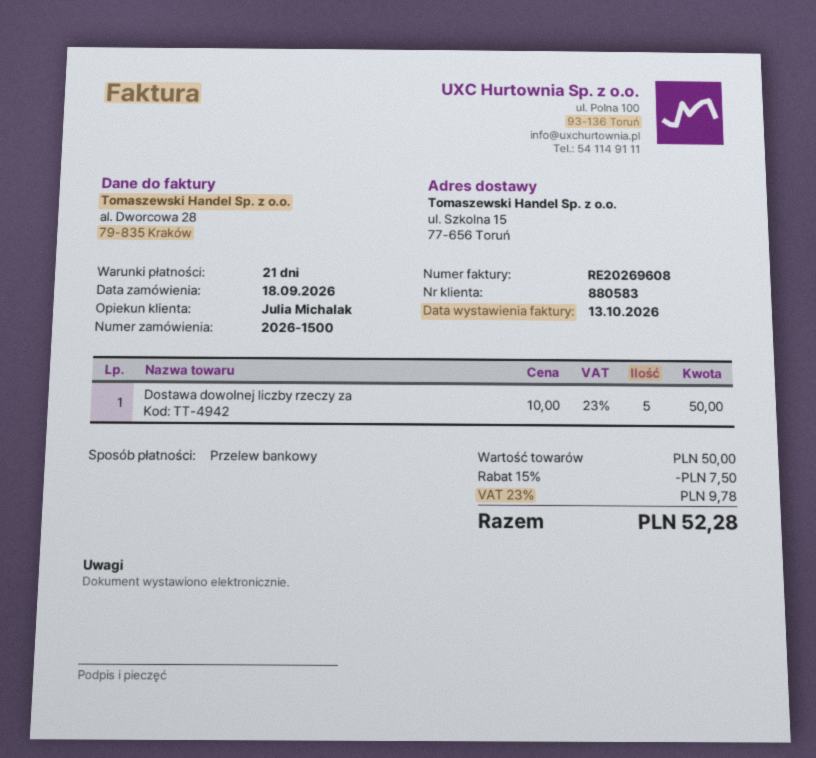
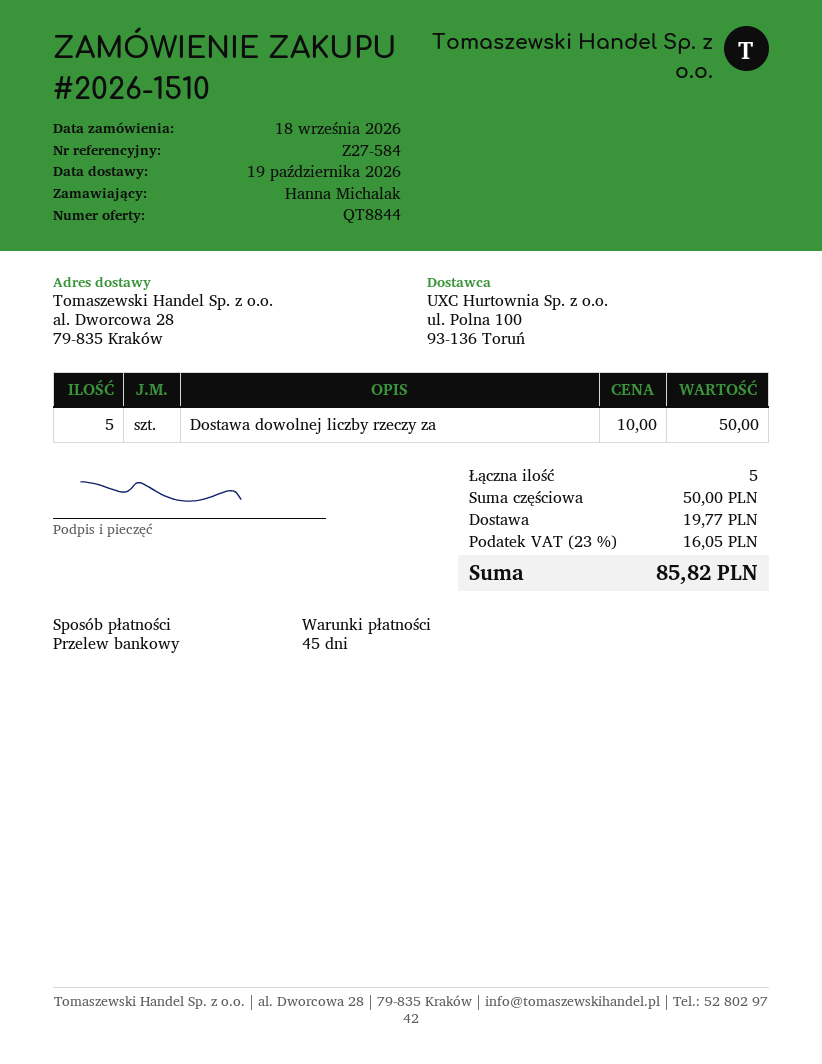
order number: 2026-1500 -> 2026-1510
payment terms: 21 days -> 45 days
ship to: ul. Szkolna 15, 77-656 Toruń -> al. Dworcowa 28, 79-835 Kraków
discount: 15% = 7.50 -> none
shipping: none -> 19.77
tax: 23% = 9.78 -> 23% = 16.05
total: 52.28 -> 85.82

